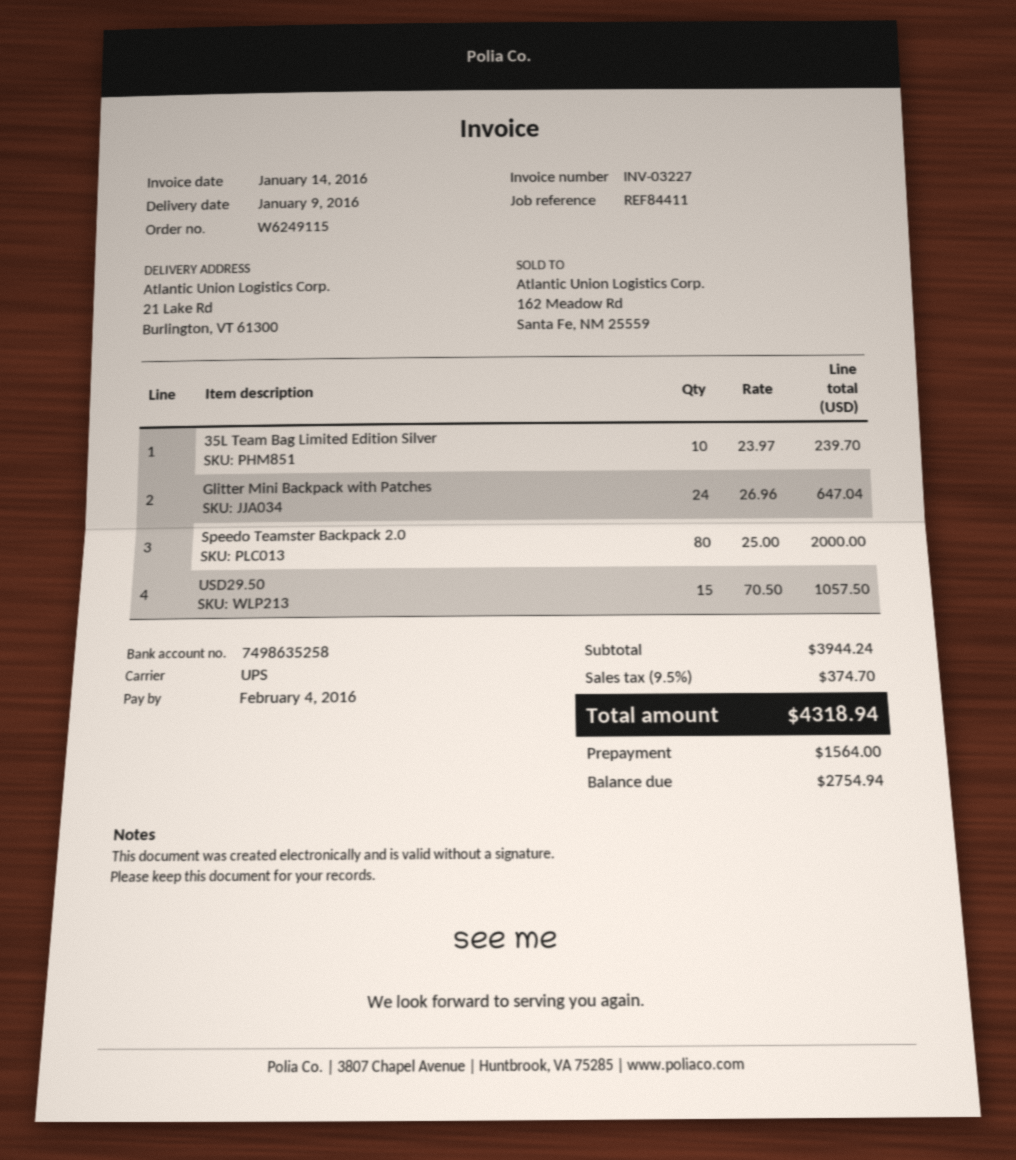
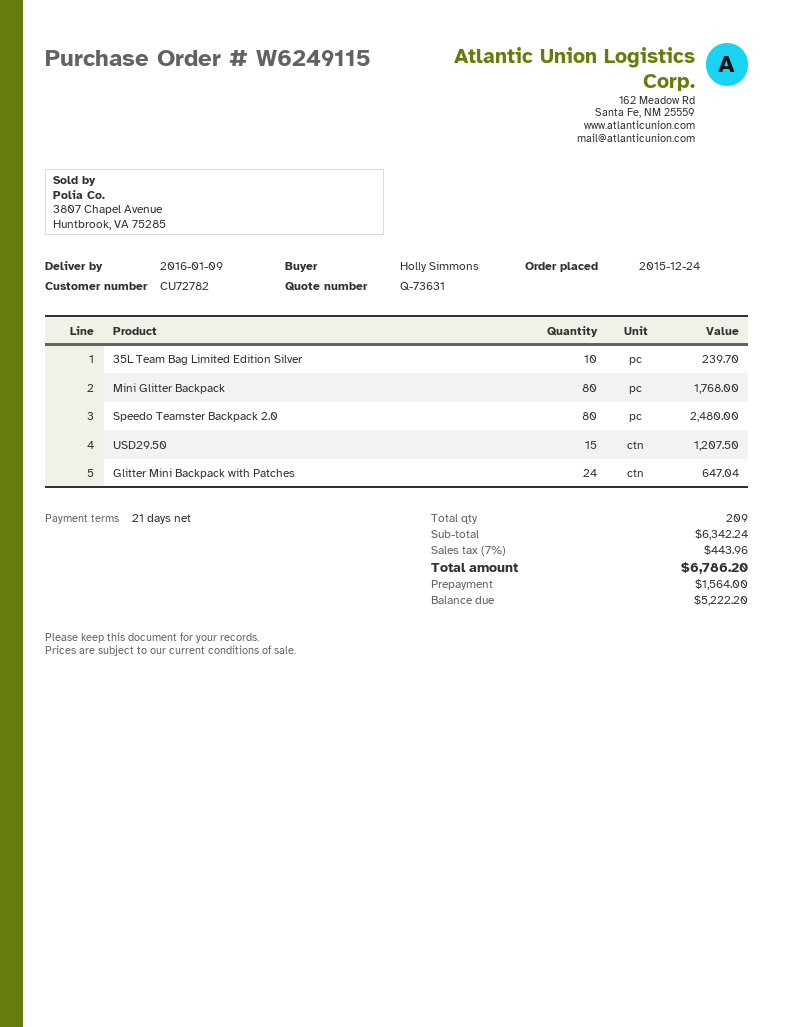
Speedo Teamster Backpack 2.0: 80 for 2000.00 -> 80 for 2480.00
USD29.50: 15 for 1057.50 -> 15 for 1207.50
Mini Glitter Backpack: none -> 80 for 1768.00
subtotal: 3944.24 -> 6342.24
tax: 9.5% = 374.70 -> 7% = 443.96
total: 4318.94 -> 6786.20
balance: 2754.94 -> 5222.20

